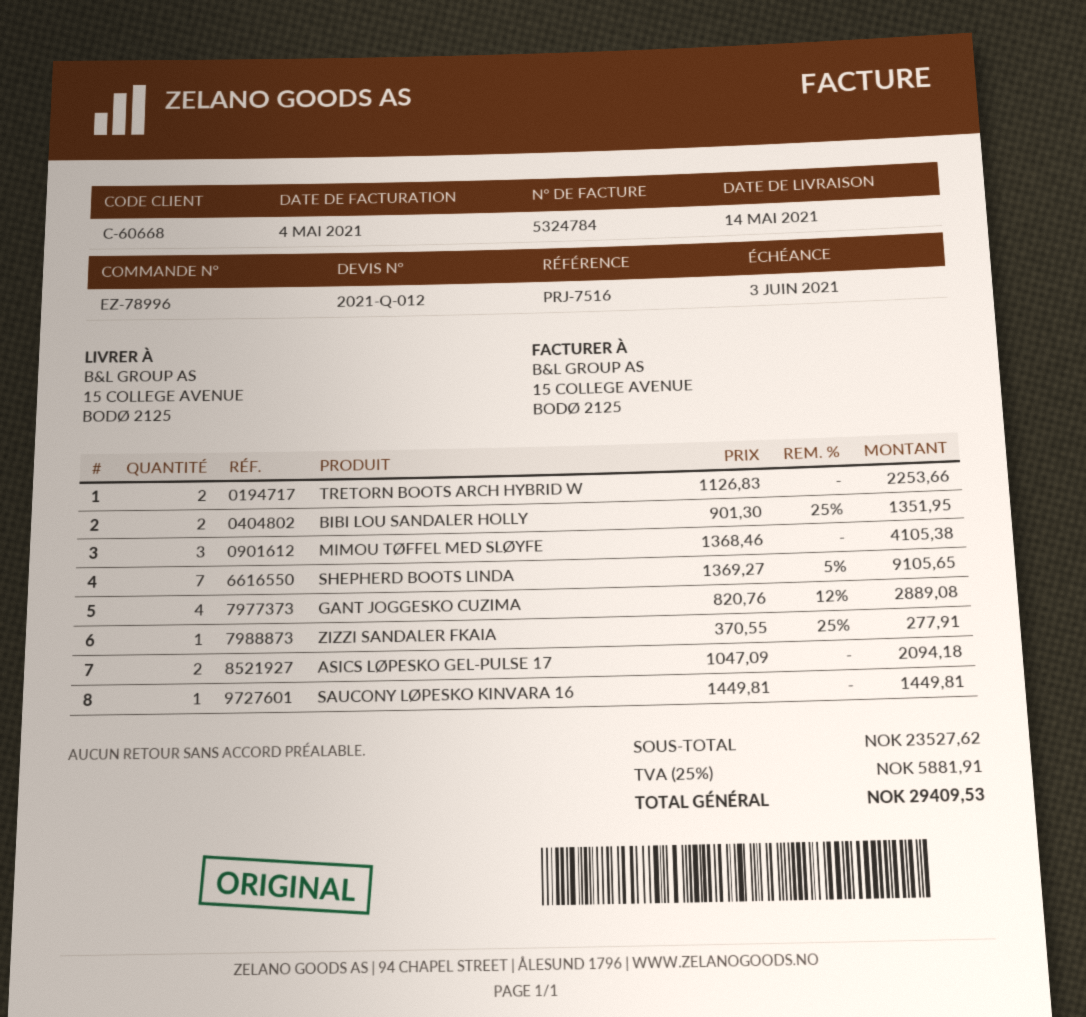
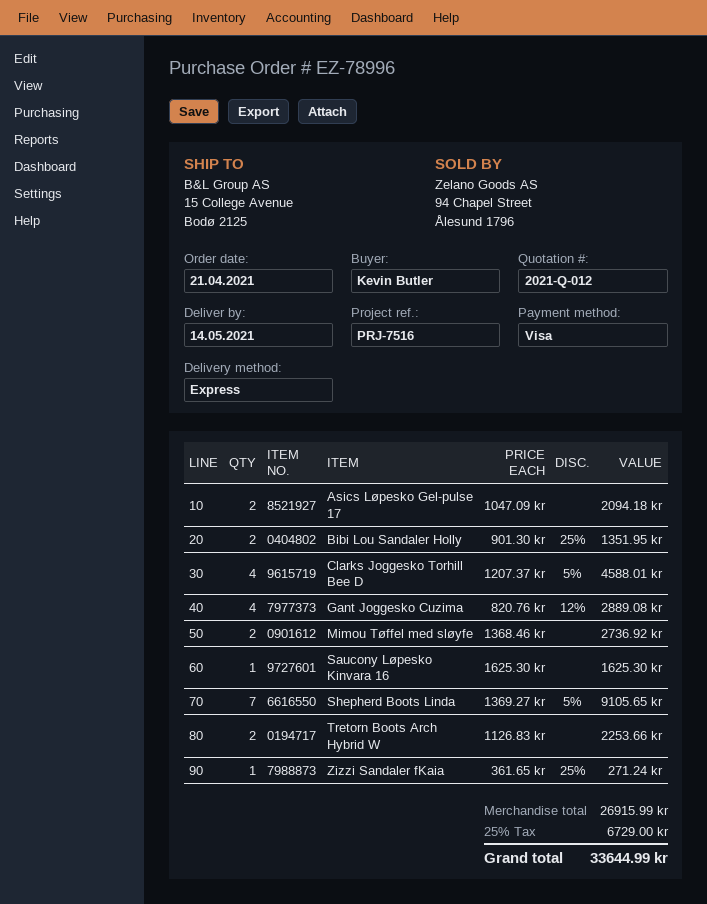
MIMOU TØFFEL MED SLØYFE: 3 x 1368.46 = 4105.38 -> 2 x 1368.46 = 2736.92
ZIZZI SANDALER FKAIA: 1 x 370.55 - 25% = 277.91 -> 1 x 361.65 - 25% = 271.24
SAUCONY LØPESKO KINVARA 16: 1 x 1449.81 = 1449.81 -> 1 x 1625.30 = 1625.30
Clarks Joggesko Torhill Bee D: none -> 4 x 1207.37 - 5% = 4588.01
subtotal: 23527.62 -> 26915.99
tax: 25% = 5881.91 -> 25% = 6729.00
total: 29409.53 -> 33644.99

